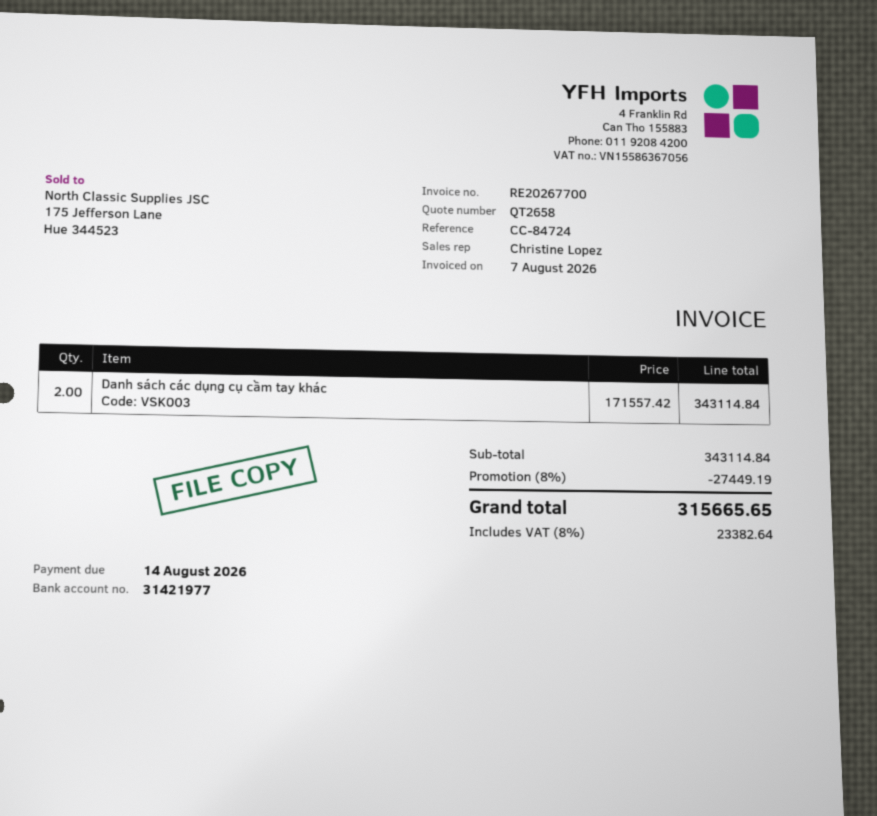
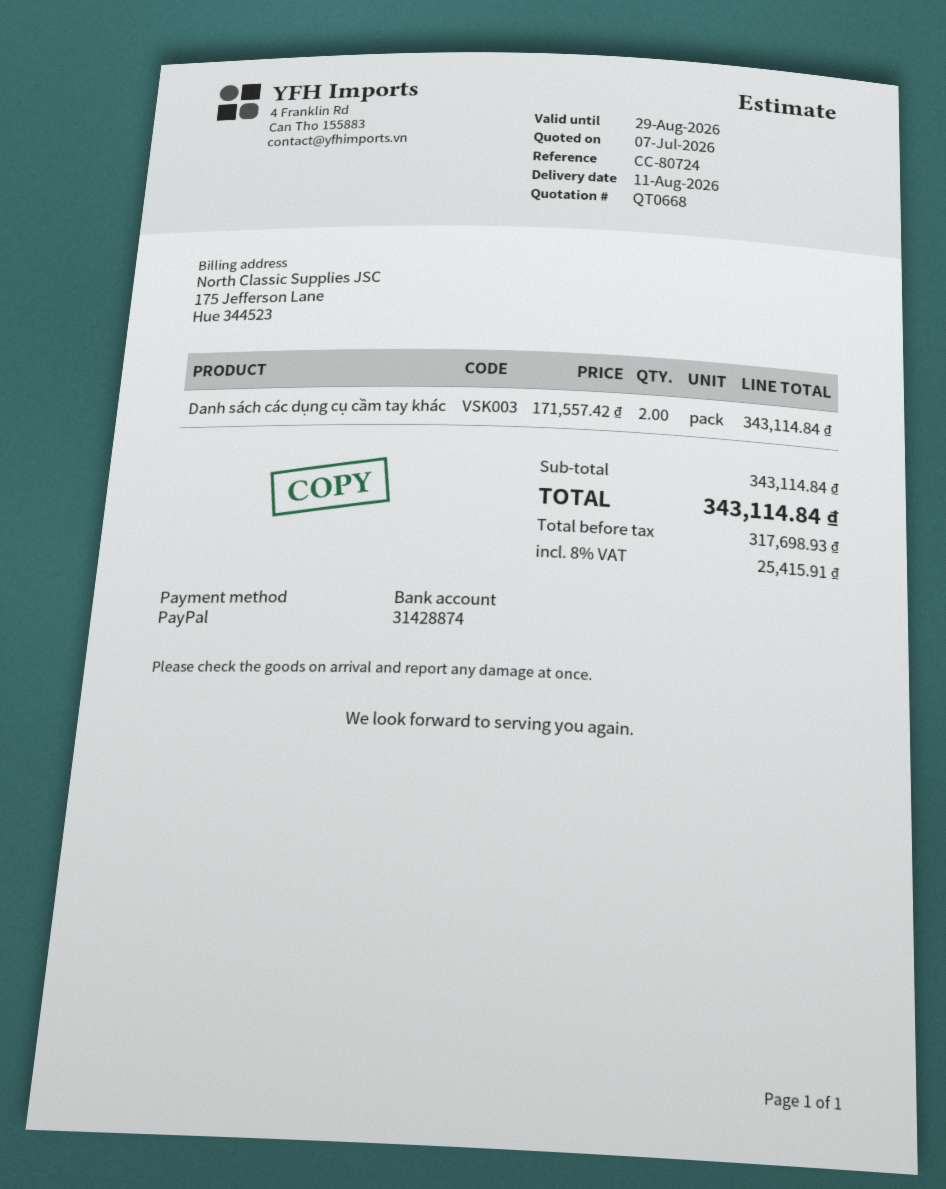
quote number: QT2658 -> QT0668
reference: CC-84724 -> CC-80724
bank account: 31421977 -> 31428874
discount: 8% = 27449.19 -> none
tax: 8% = 23382.64 -> 8% = 25415.91
total: 315665.65 -> 343114.84

